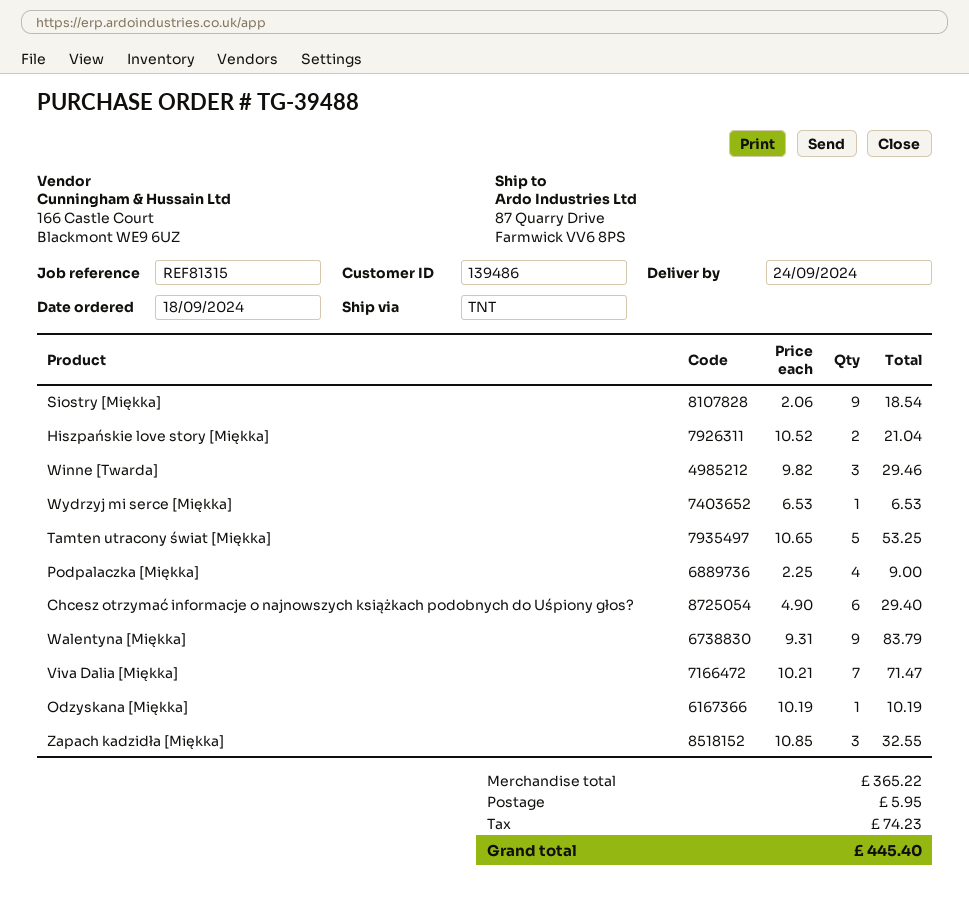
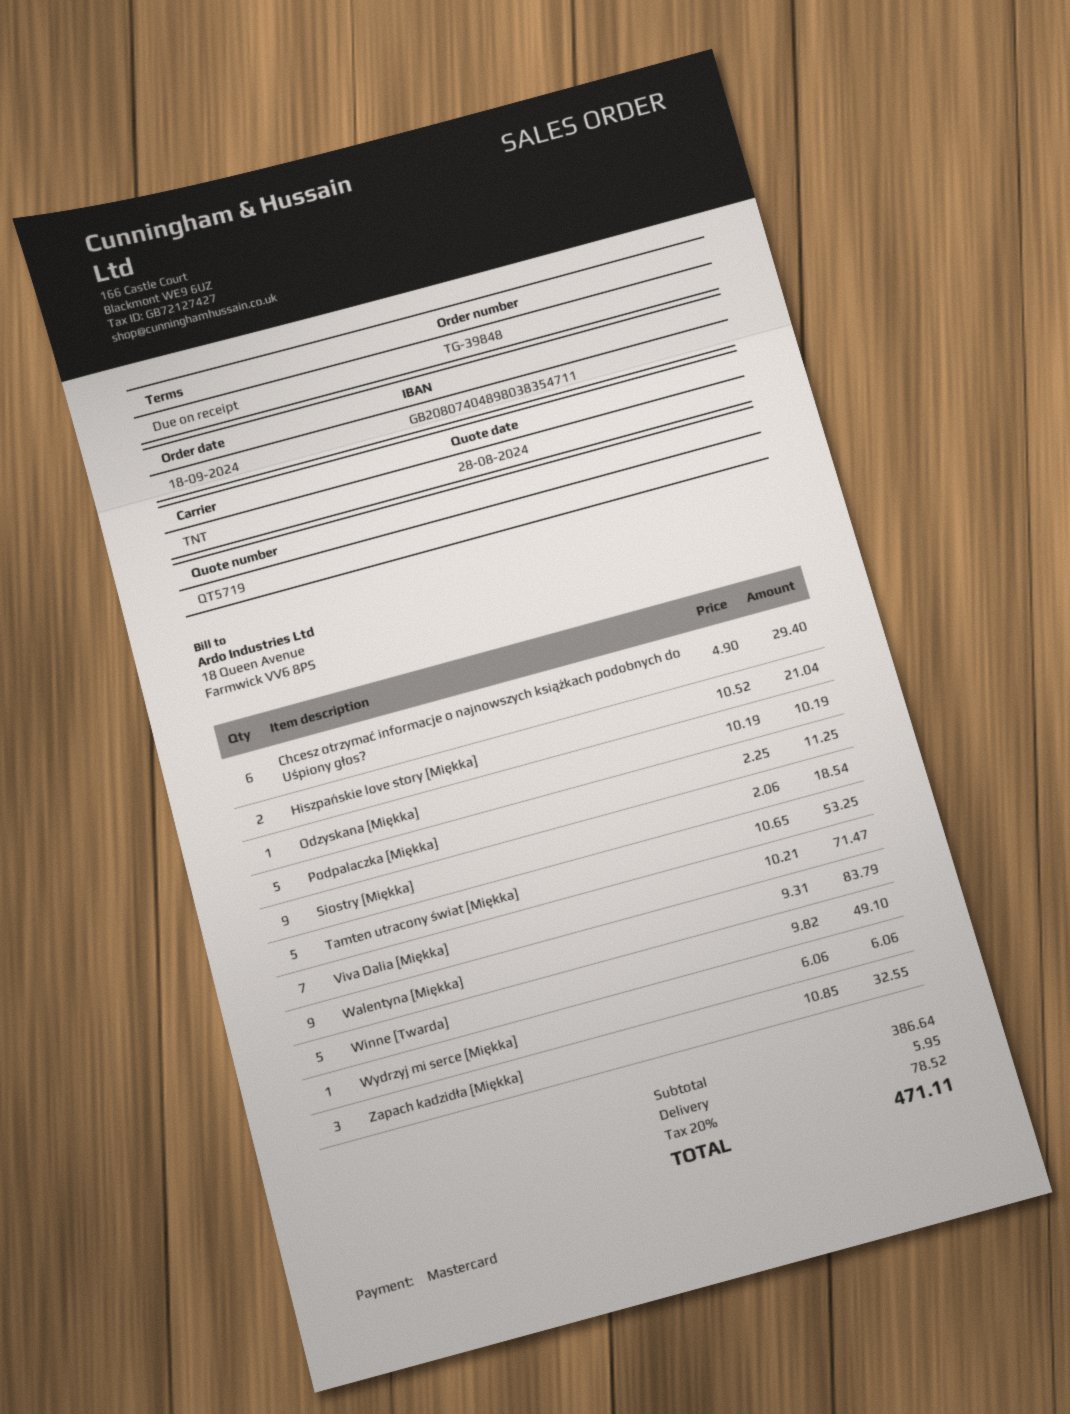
order number: TG-39488 -> TG-39848
Winne [Twarda]: 3 x 9.82 = 29.46 -> 5 x 9.82 = 49.10
Wydrzyj mi serce [Miękka]: 1 x 6.53 = 6.53 -> 1 x 6.06 = 6.06
Podpalaczka [Miękka]: 4 x 2.25 = 9.00 -> 5 x 2.25 = 11.25
subtotal: 365.22 -> 386.64
tax: 74.23 -> 78.52
total: 445.40 -> 471.11

